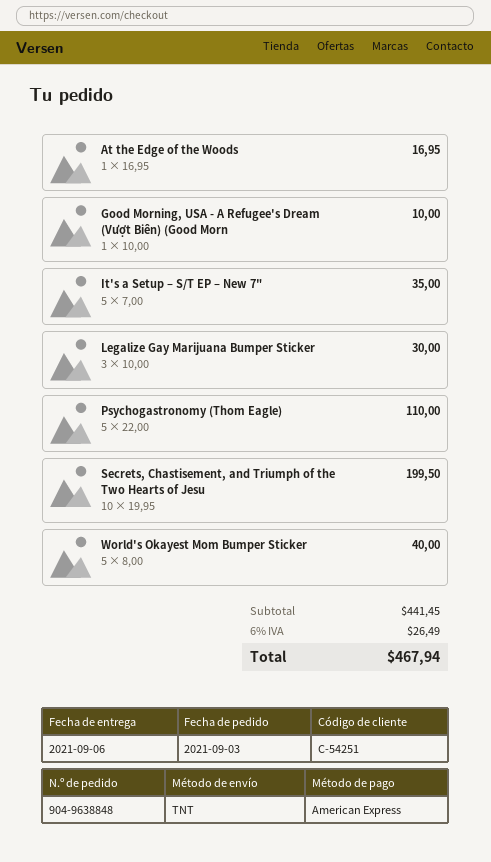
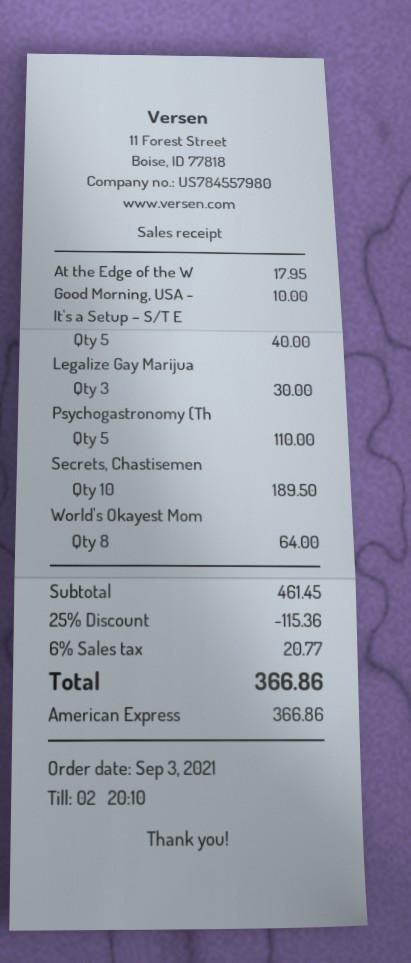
At the Edge of the Woods: 1 for 16.95 -> 1 for 17.95
It's a Setup – S/T EP – New 7": 5 for 35.00 -> 5 for 40.00
Secrets, Chastisement, and Triumph of the Two Hearts of Jesu: 10 for 199.50 -> 10 for 189.50
World's Okayest Mom Bumper Sticker: 5 for 40.00 -> 8 for 64.00
subtotal: 441.45 -> 461.45
discount: none -> 25% = 115.36
tax: 6% = 26.49 -> 6% = 20.77
total: 467.94 -> 366.86

